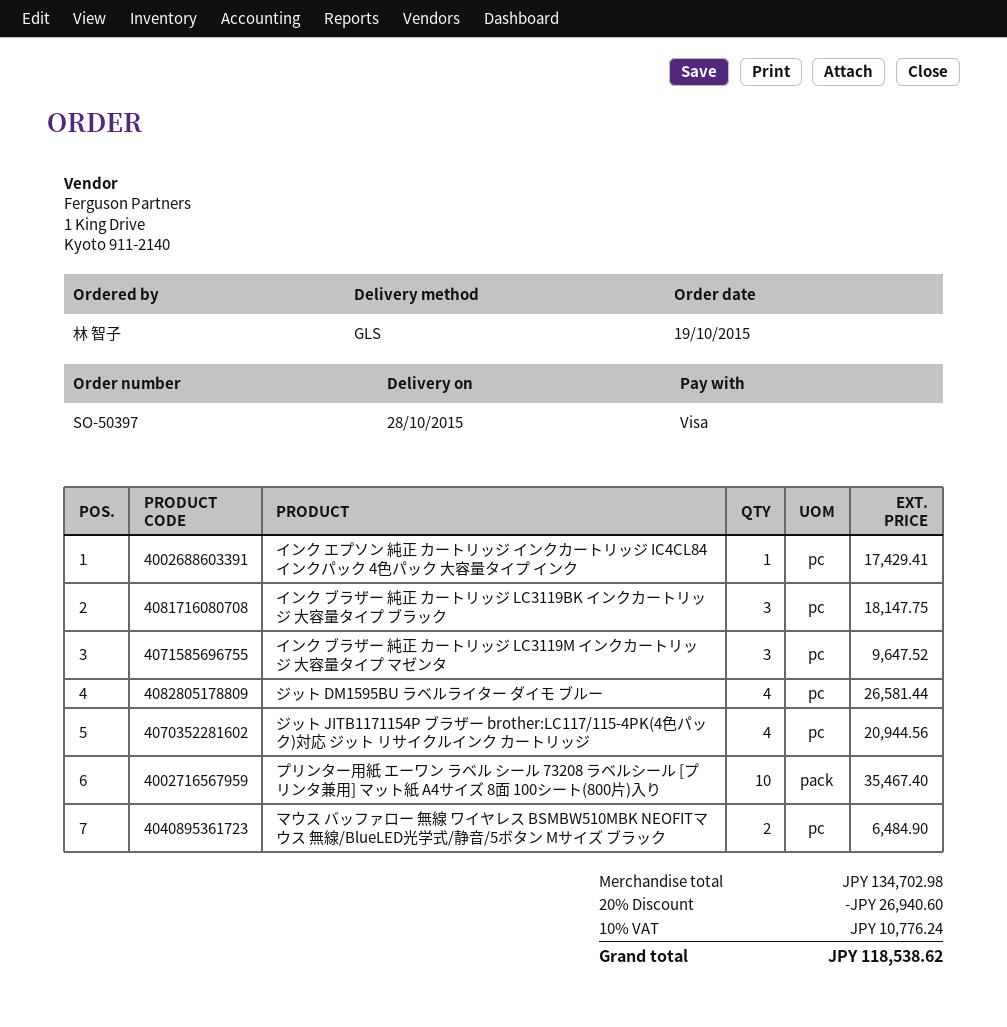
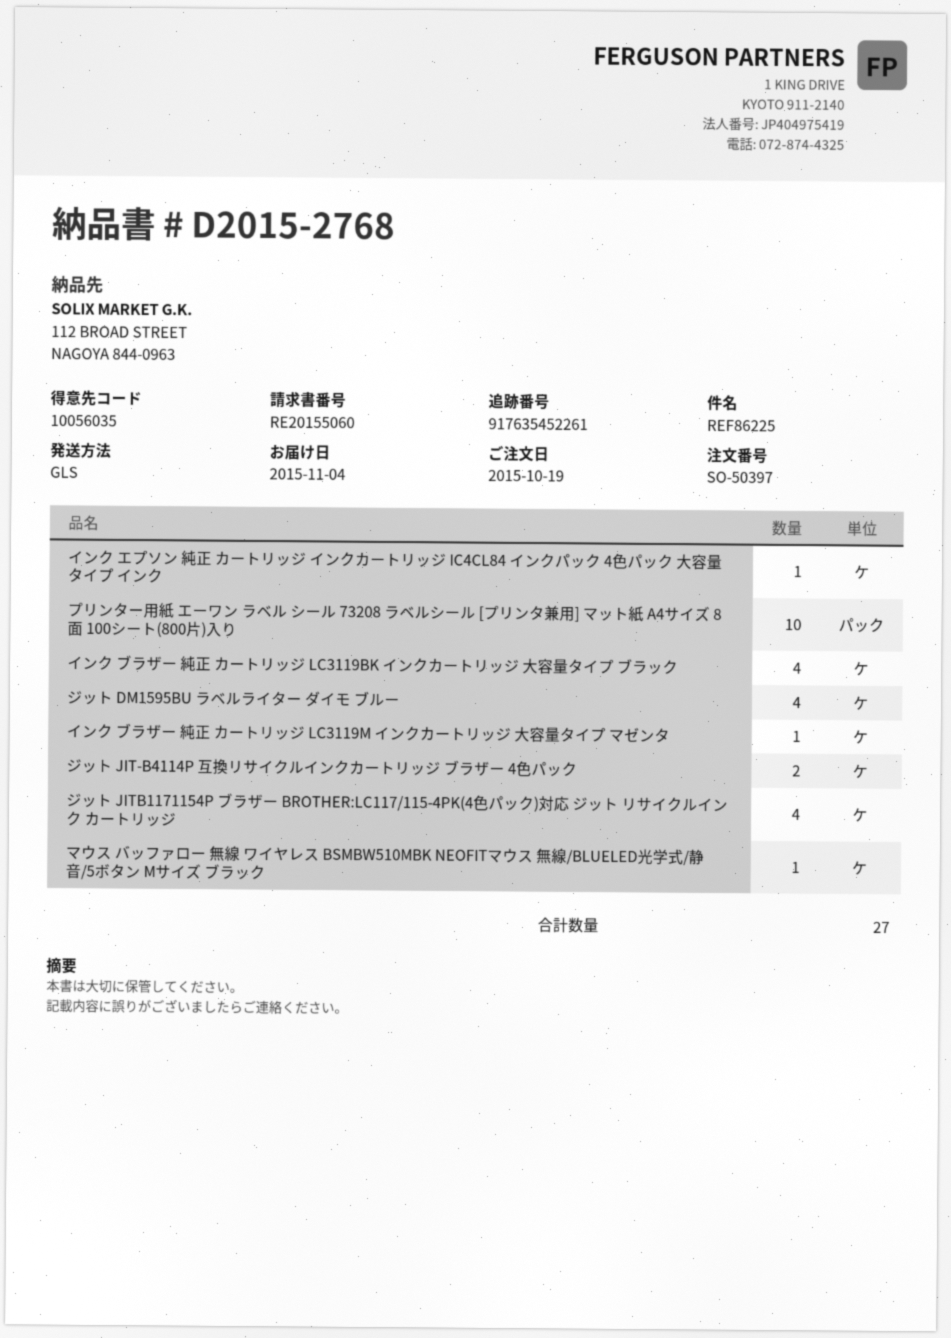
delivery date: 2015-10-28 -> 2015-11-04
インク ブラザー 純正 カートリッジ LC3119BK インクカートリッジ 大容量タイプ ブラック: 3 -> 4
インク ブラザー 純正 カートリッジ LC3119M インクカートリッジ 大容量タイプ マゼンタ: 3 -> 1
マウス バッファロー 無線 ワイヤレス BSMBW510MBK NEOFITマウス 無線/BlueLED光学式/静音/5ボタン Mサイズ ブラック: 2 -> 1
ジット JIT-B4114P 互換リサイクルインクカートリッジ ブラザー 4色パック: none -> 2

